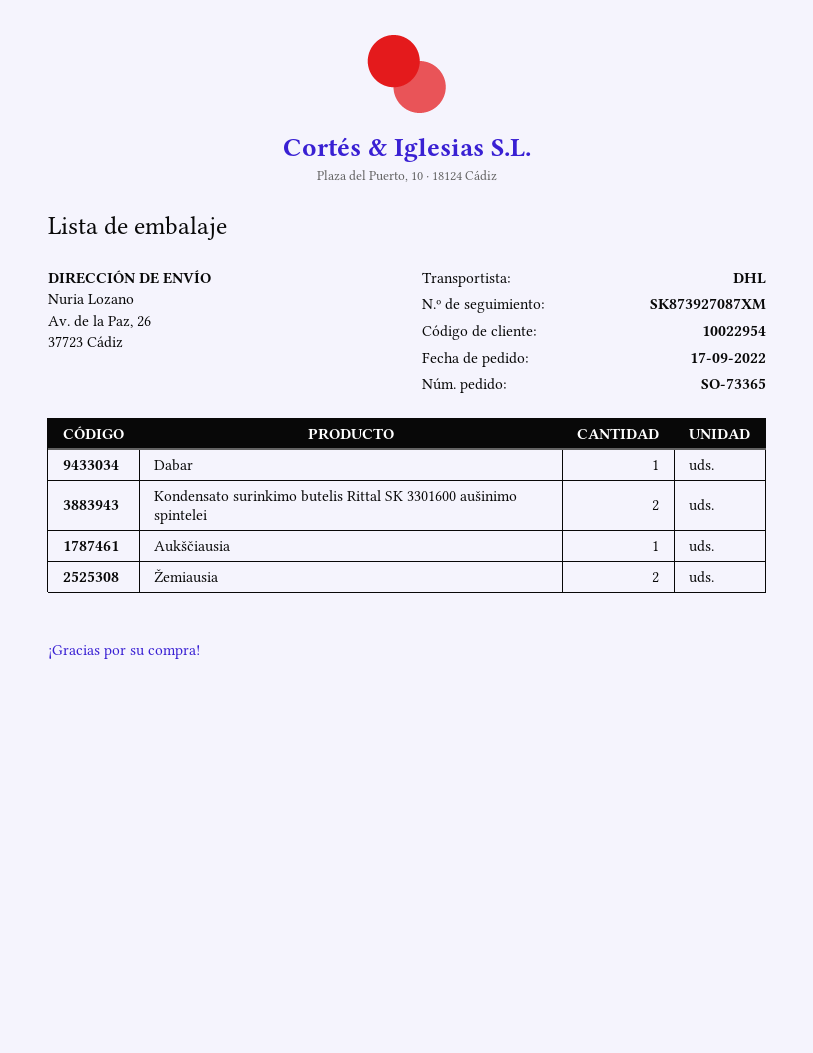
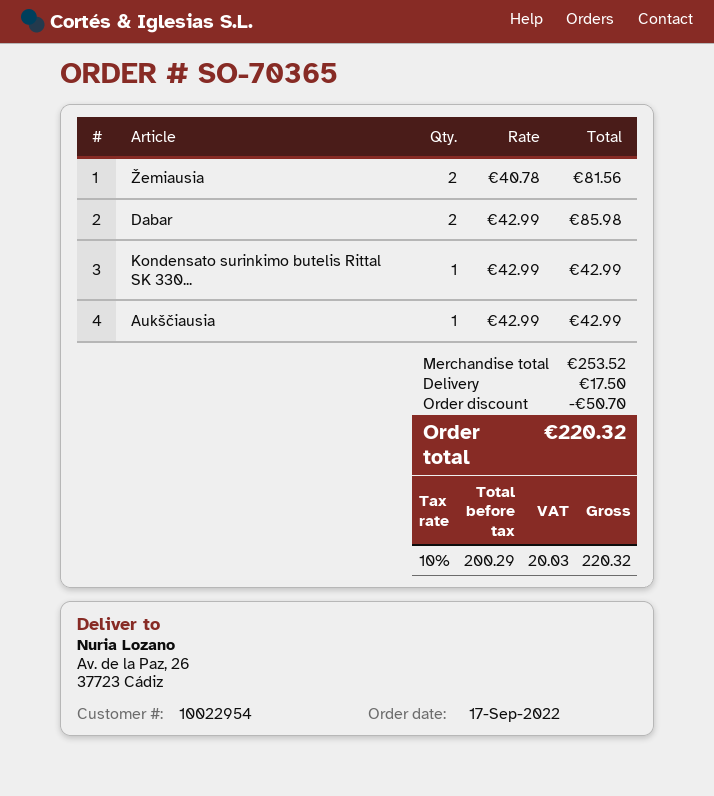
order number: SO-73365 -> SO-70365
Dabar: 1 -> 2
Kondensato surinkimo butelis Rittal SK 3301600 aušinimo spintelei: 2 -> 1

